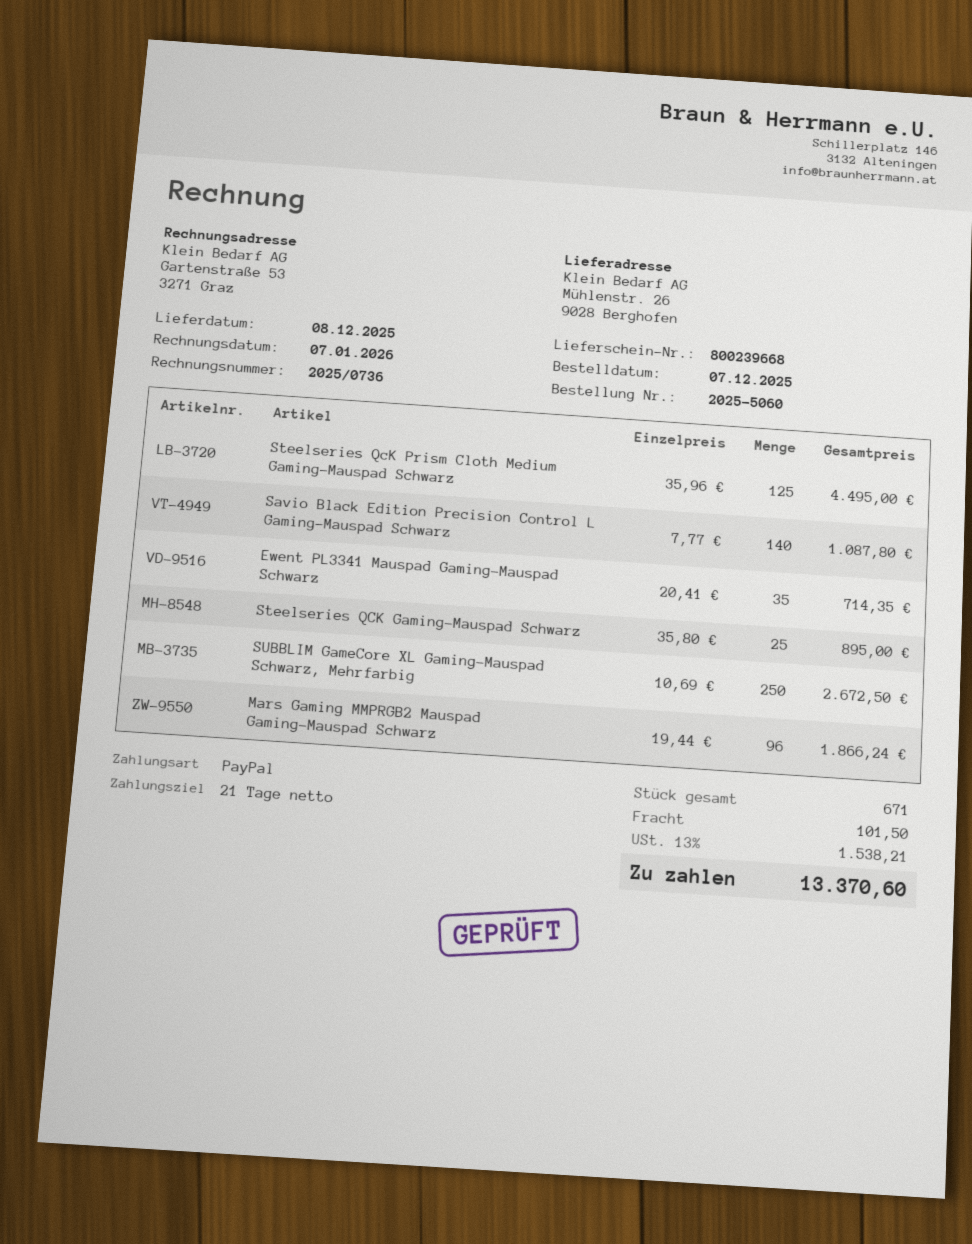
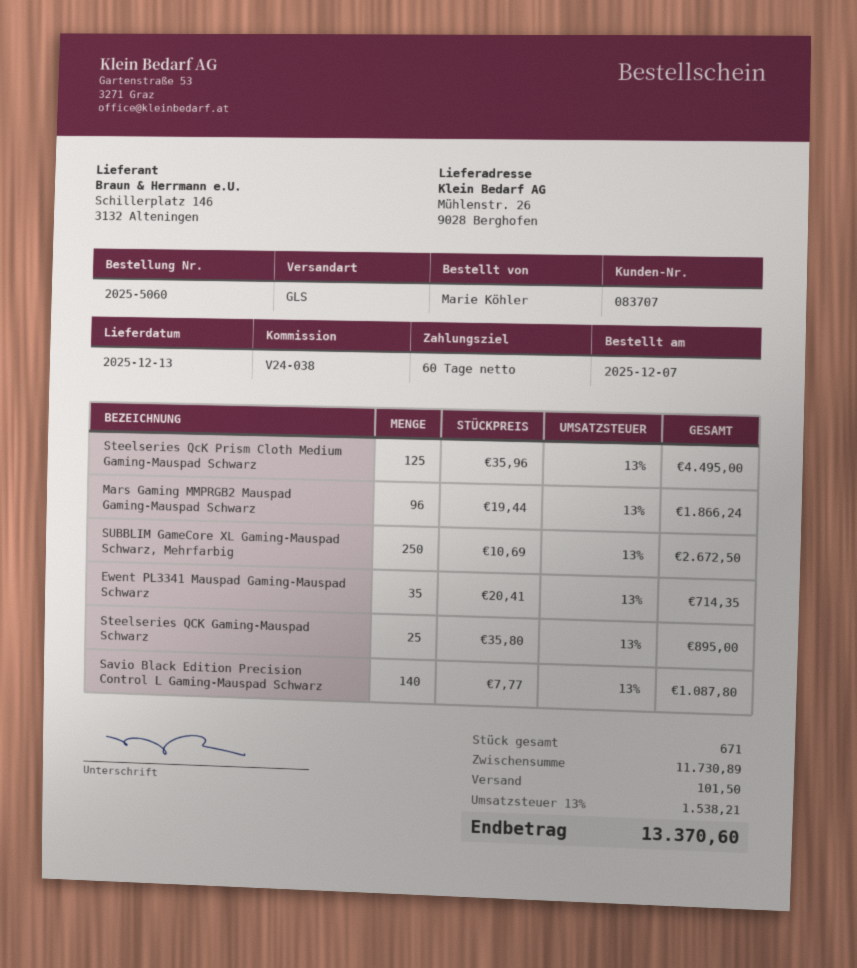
delivery date: 2025-12-08 -> 2025-12-13
payment terms: 21 days -> 60 days

